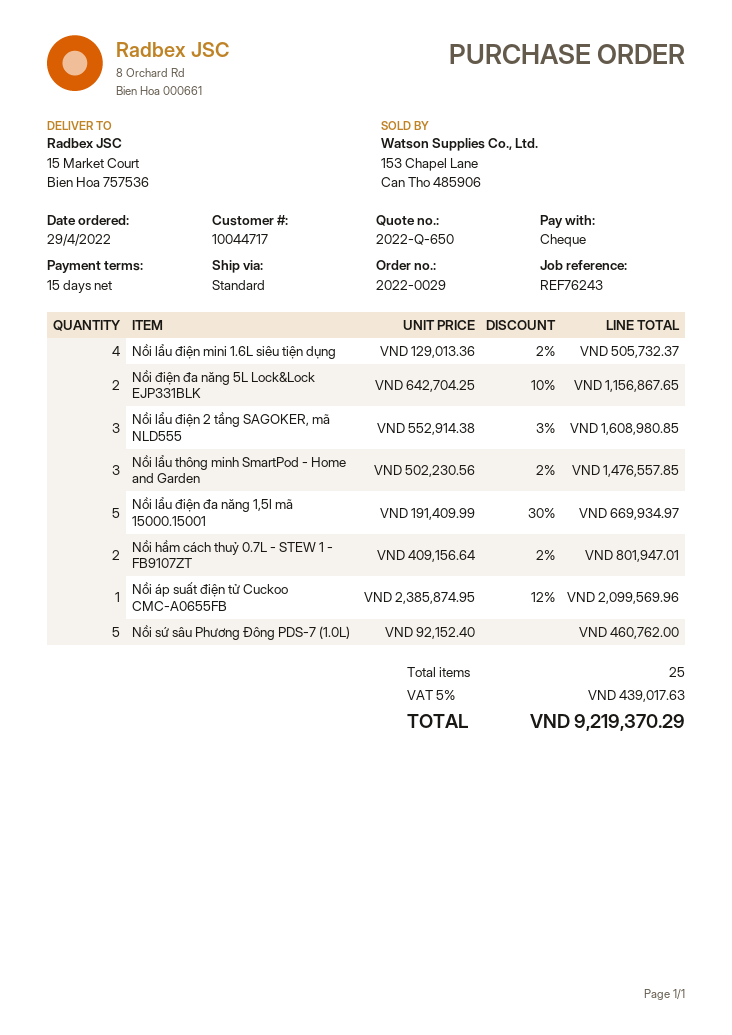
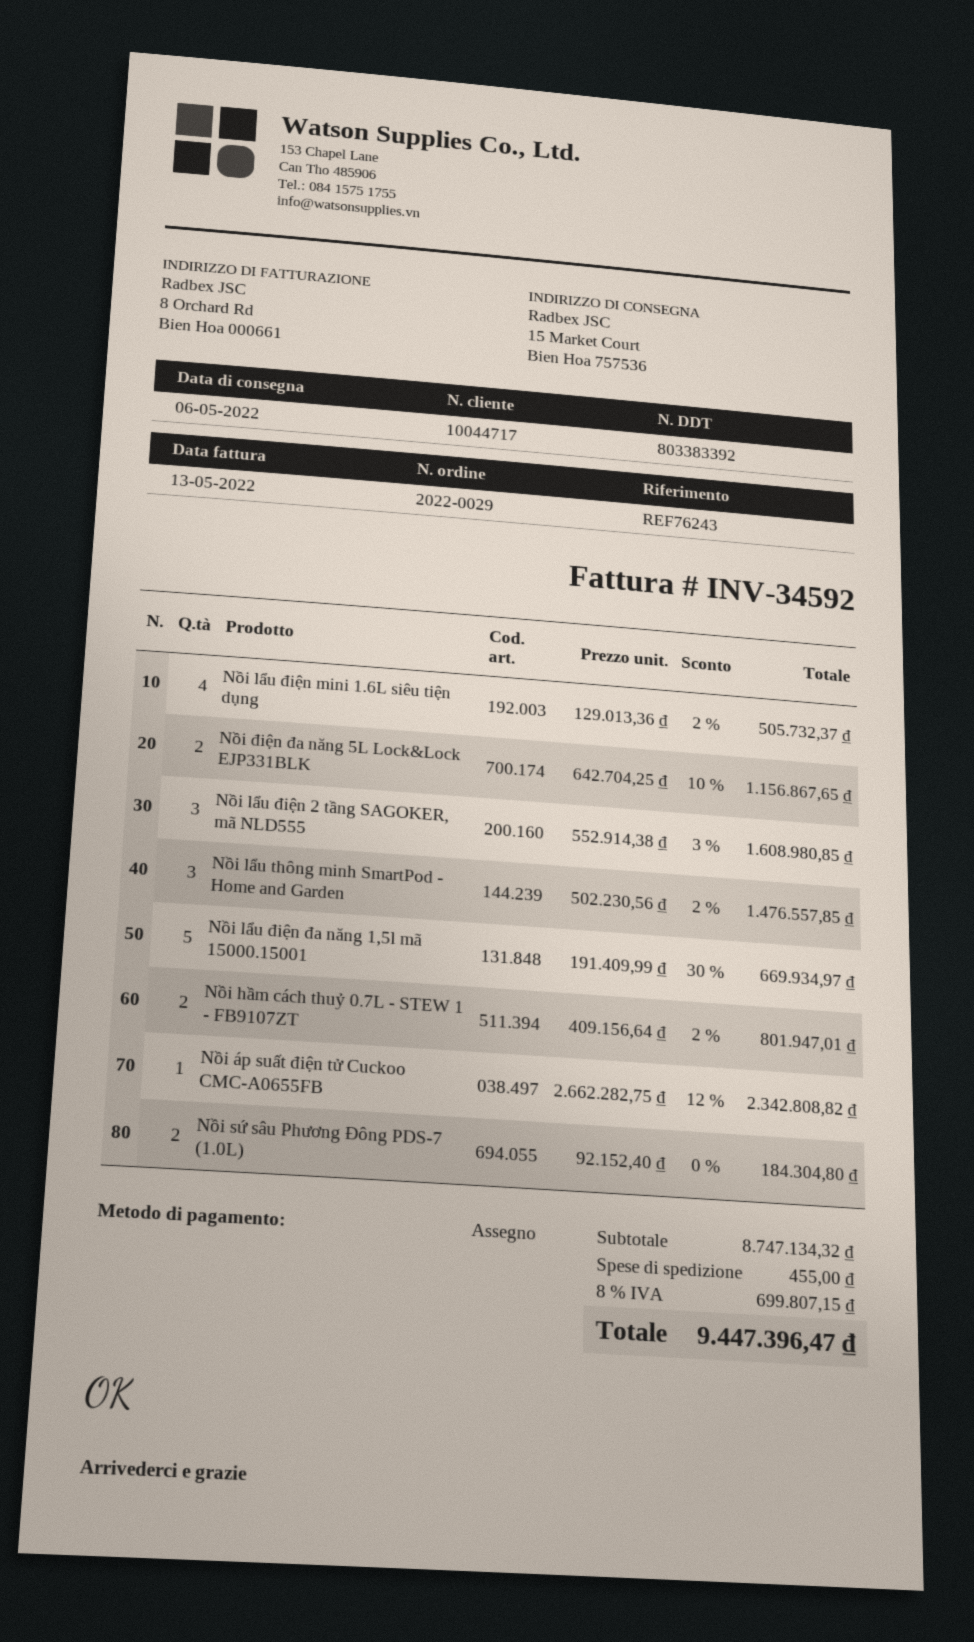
Nồi áp suất điện tử Cuckoo CMC-A0655FB: 1 x 2385874.95 - 12% = 2099569.96 -> 1 x 2662282.75 - 12% = 2342808.82
Nồi sứ sâu Phương Đông PDS-7 (1.0L): 5 x 92152.40 = 460762.00 -> 2 x 92152.40 = 184304.80
shipping: none -> 455.00
tax: 5% = 439017.63 -> 8% = 699807.15
total: 9219370.29 -> 9447396.47

